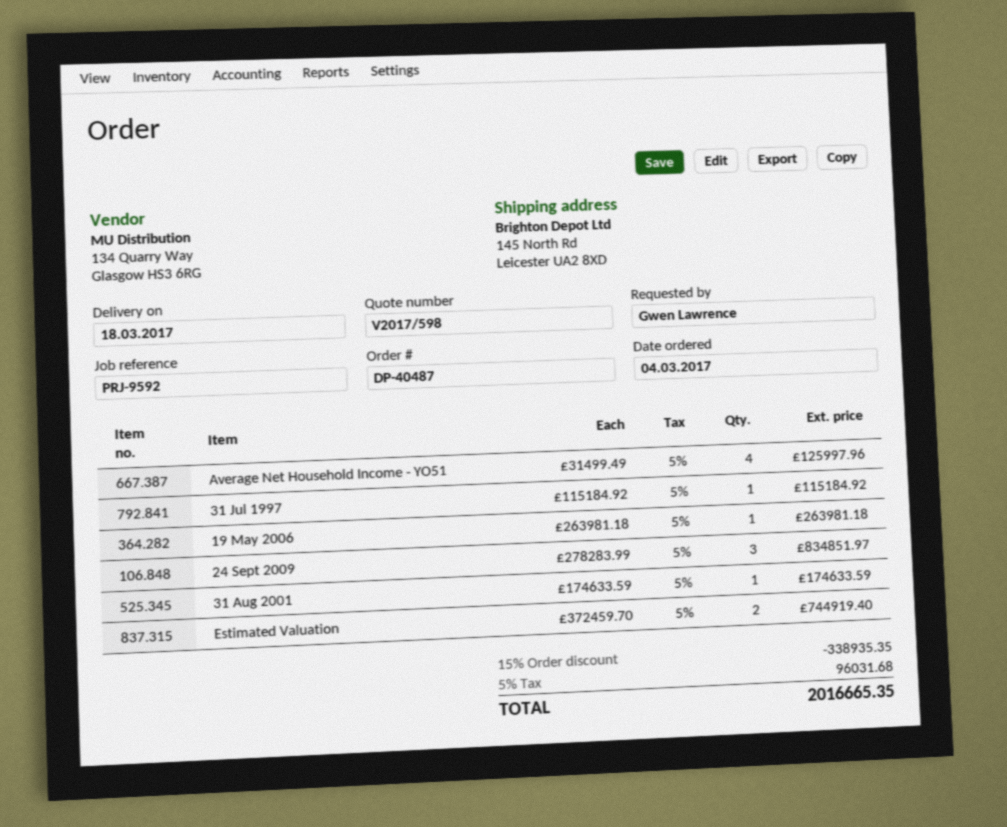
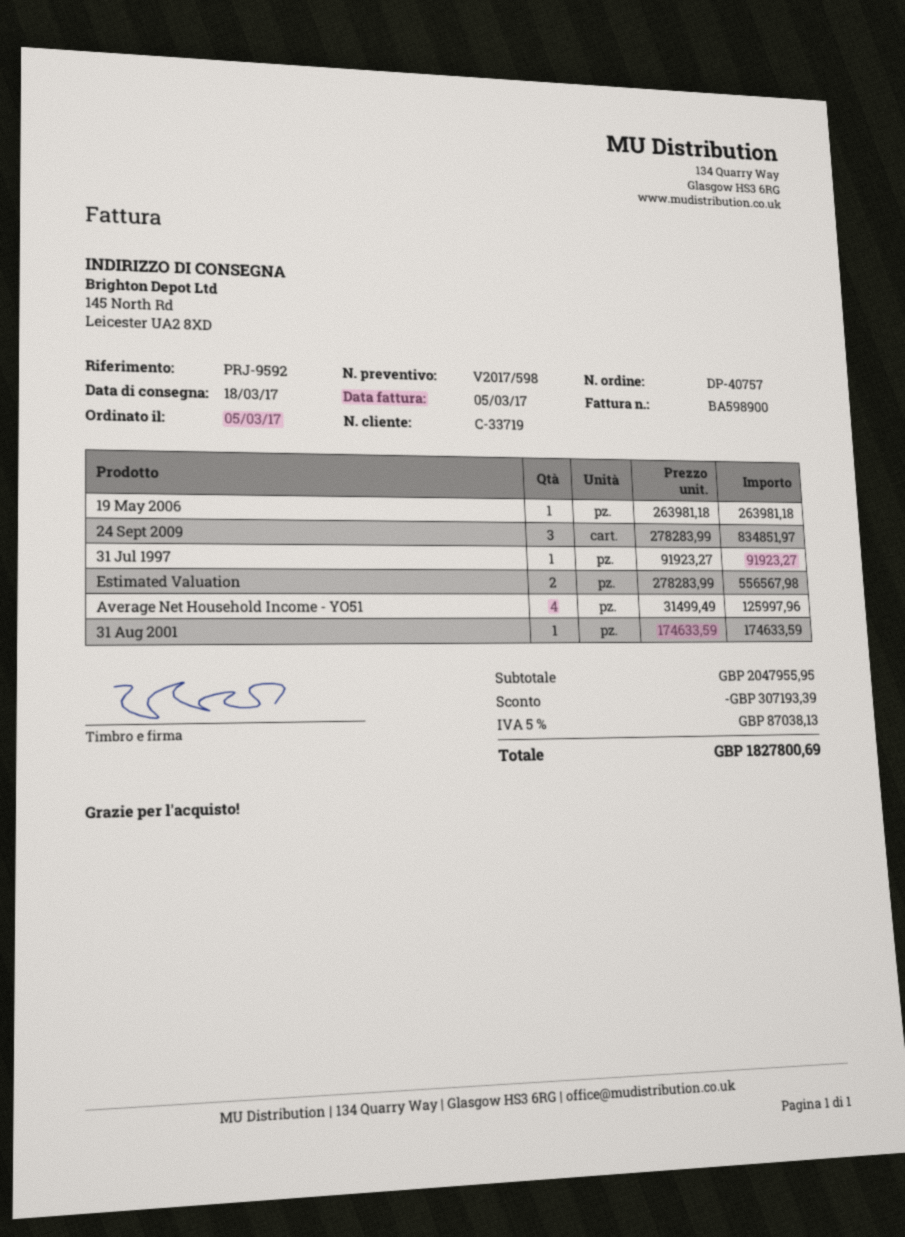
order number: DP-40487 -> DP-40757
order date: 2017-03-04 -> 2017-03-05
31 Jul 1997: 1 x 115184.92 = 115184.92 -> 1 x 91923.27 = 91923.27
Estimated Valuation: 2 x 372459.70 = 744919.40 -> 2 x 278283.99 = 556567.98
discount: 338935.35 -> 307193.39
tax: 5% = 96031.68 -> 5% = 87038.13
total: 2016665.35 -> 1827800.69

